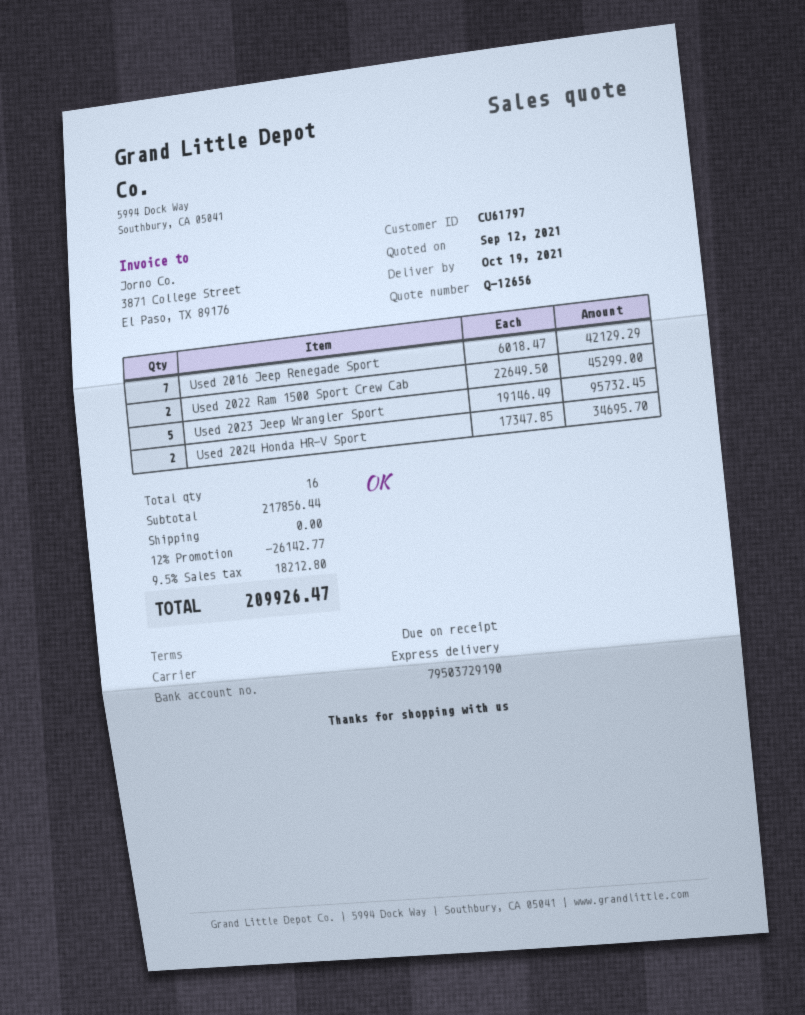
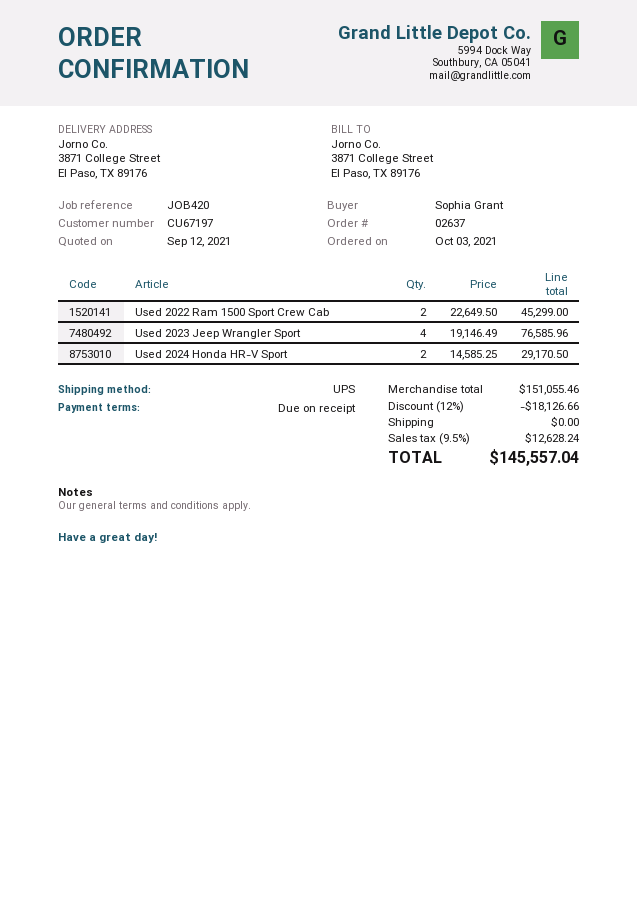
customer number: CU61797 -> CU67197
shipping method: express -> UPS
Used 2016 Jeep Renegade Sport: 7 x 6018.47 = 42129.29 -> none
Used 2023 Jeep Wrangler Sport: 5 x 19146.49 = 95732.45 -> 4 x 19146.49 = 76585.96
Used 2024 Honda HR-V Sport: 2 x 17347.85 = 34695.70 -> 2 x 14585.25 = 29170.50
subtotal: 217856.44 -> 151055.46
discount: 12% = 26142.77 -> 12% = 18126.66
tax: 9.5% = 18212.80 -> 9.5% = 12628.24
total: 209926.47 -> 145557.04

